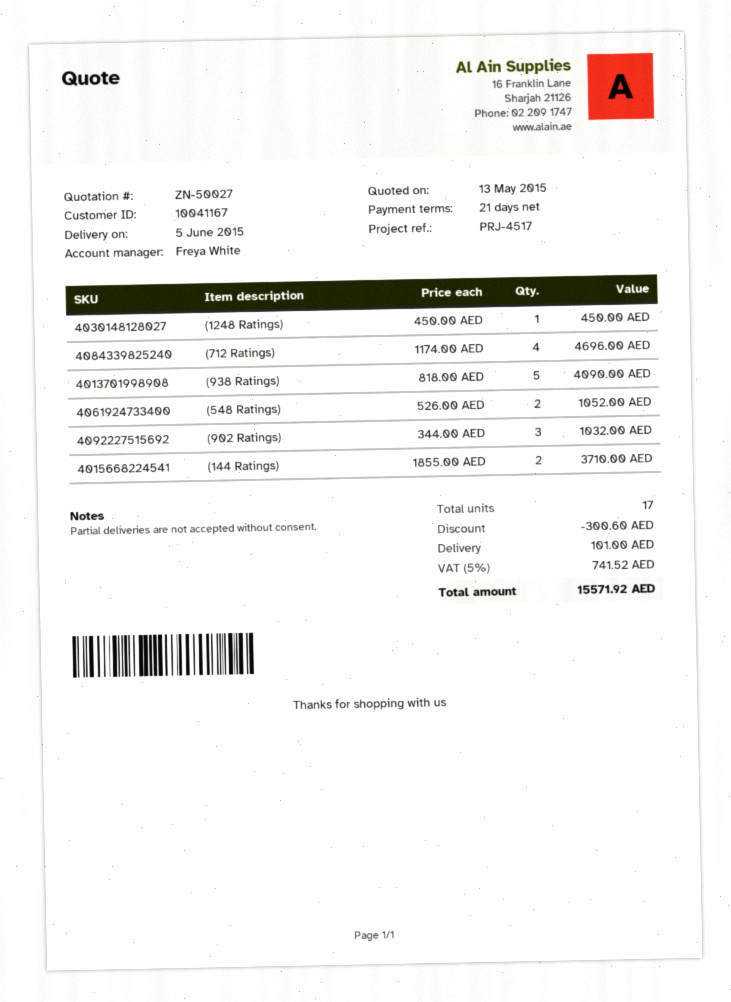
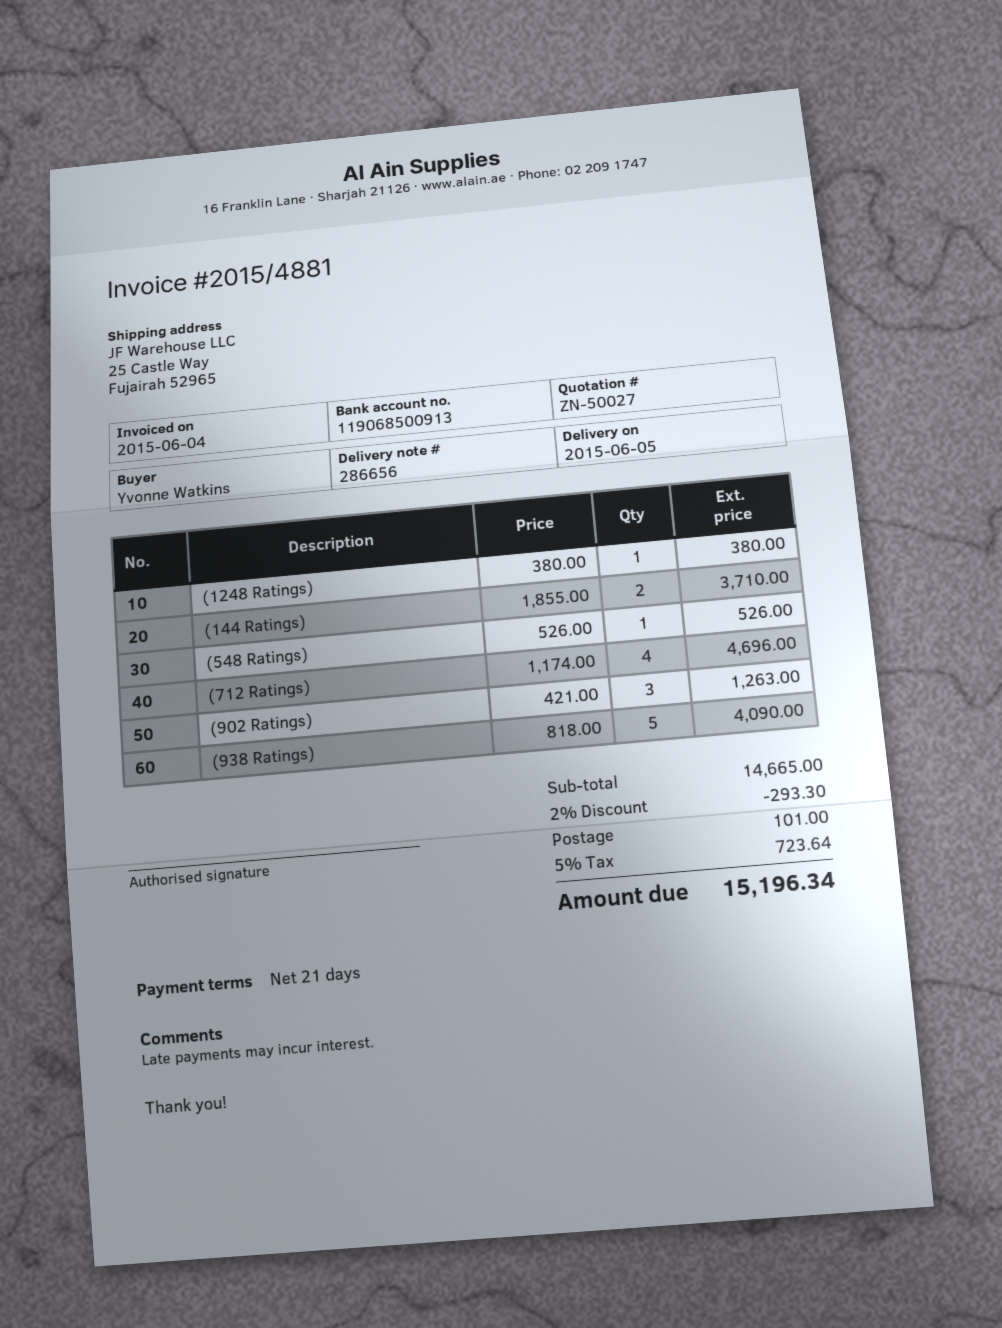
(1248 Ratings): 1 x 450.00 = 450.00 -> 1 x 380.00 = 380.00
(548 Ratings): 2 x 526.00 = 1052.00 -> 1 x 526.00 = 526.00
(902 Ratings): 3 x 344.00 = 1032.00 -> 3 x 421.00 = 1263.00
discount: 300.60 -> 293.30
tax: 5% = 741.52 -> 5% = 723.64
total: 15571.92 -> 15196.34

